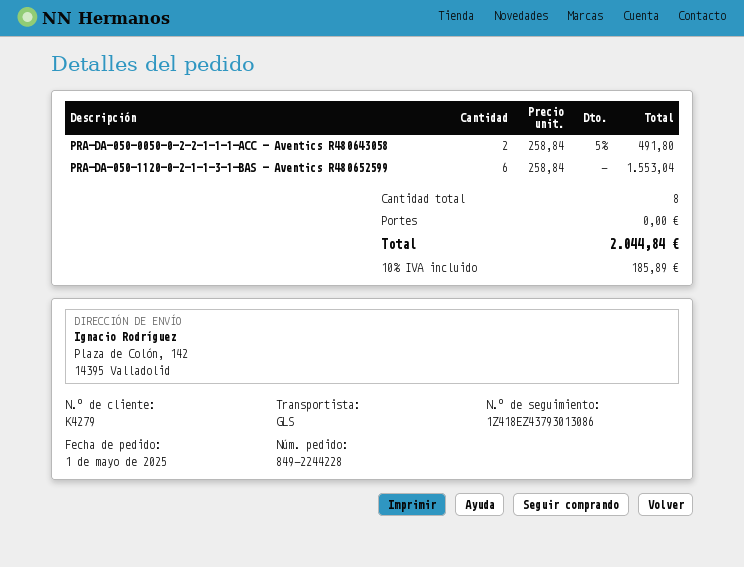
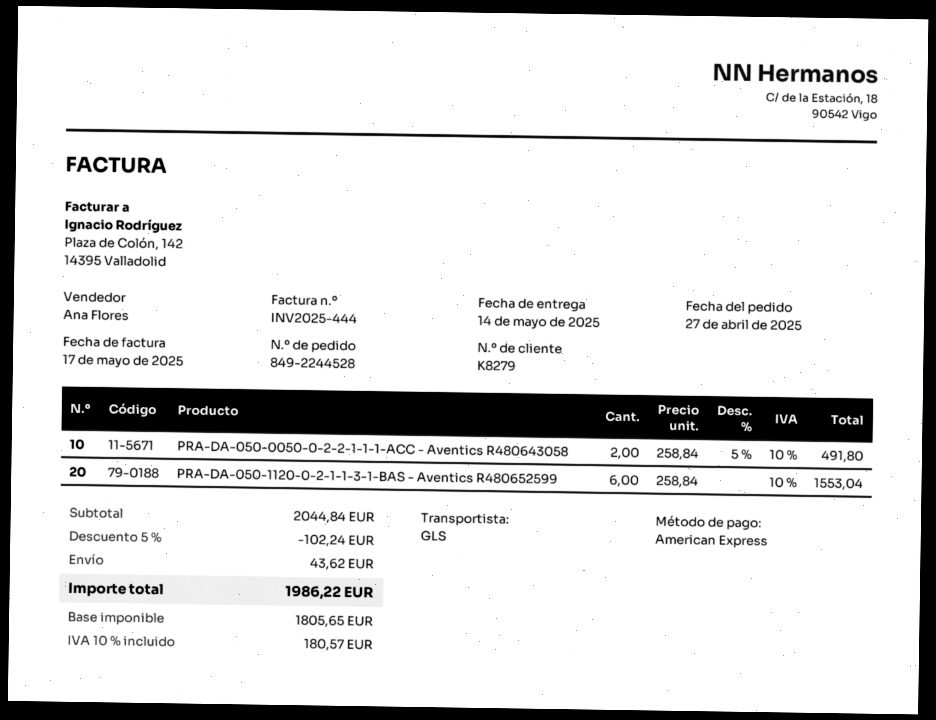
order number: 849-2244228 -> 849-2244528
order date: 2025-05-01 -> 2025-04-27
customer number: K4279 -> K8279
discount: none -> 5% = 102.24
shipping: 0.00 -> 43.62
tax: 10% = 185.89 -> 10% = 180.57
total: 2044.84 -> 1986.22

